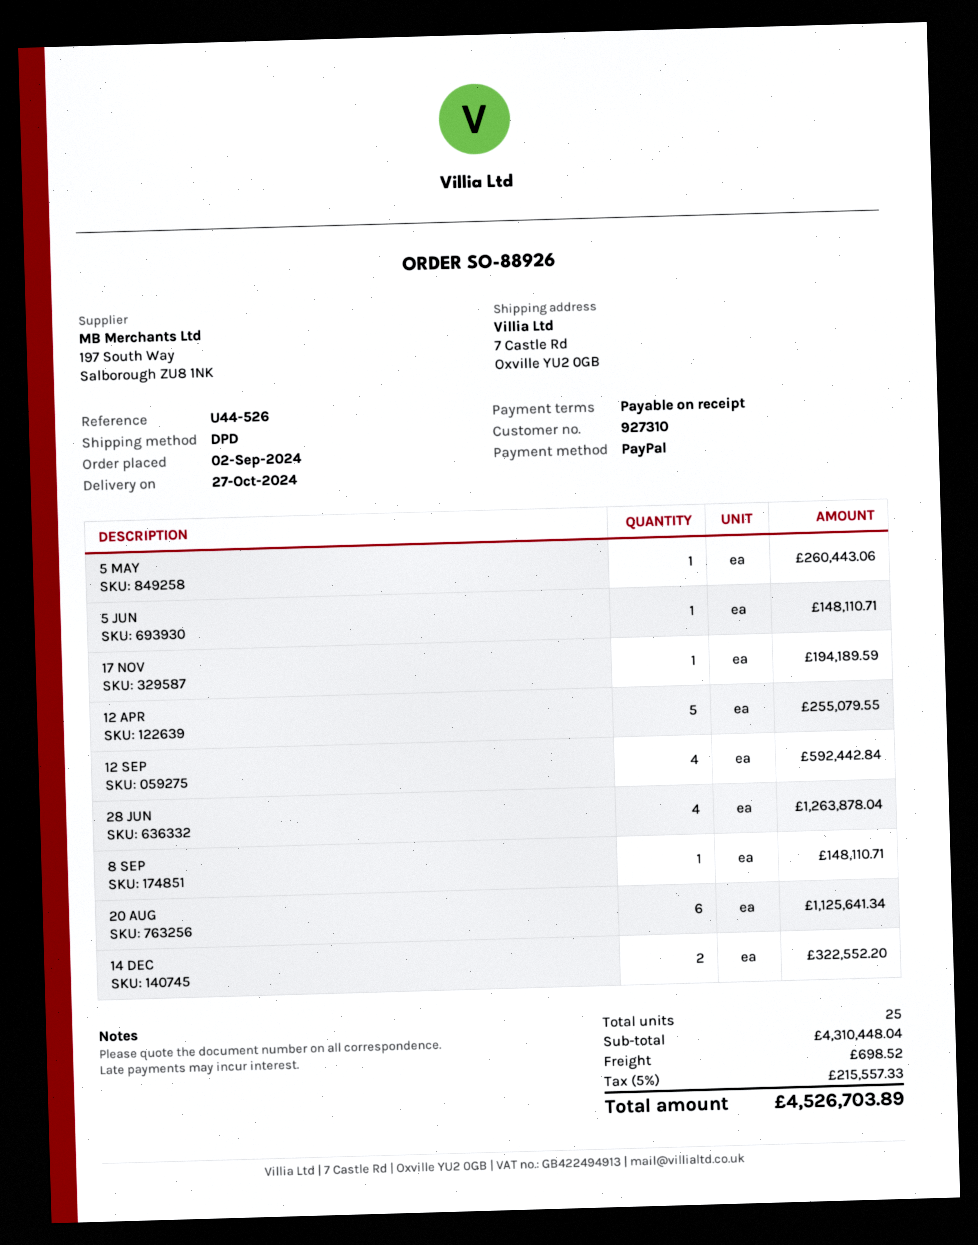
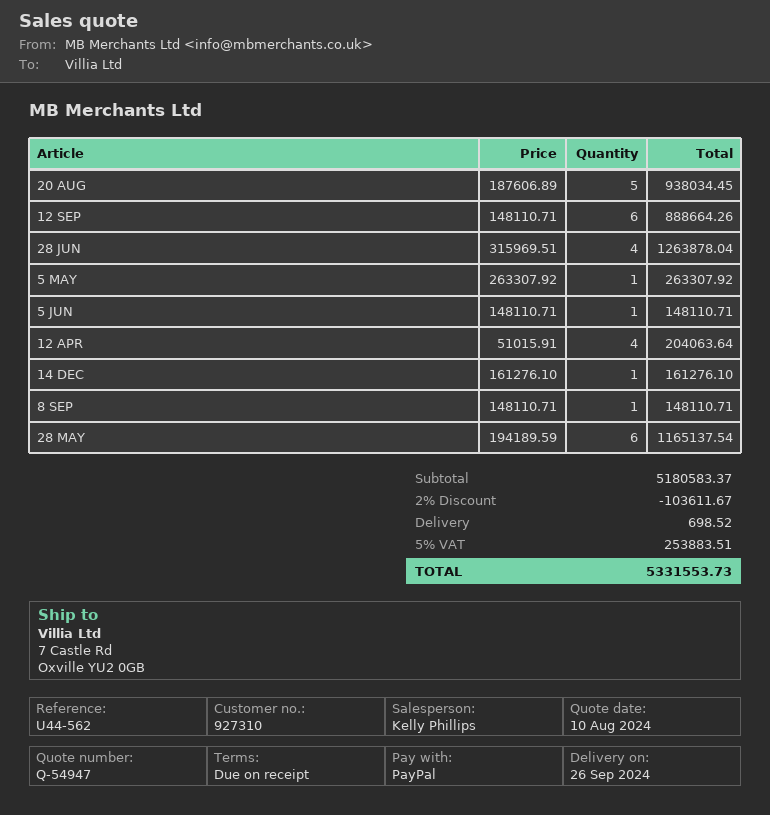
delivery date: 2024-10-27 -> 2024-09-26
reference: U44-526 -> U44-562
5 MAY: 1 for 260443.06 -> 1 for 263307.92
17 NOV: 1 for 194189.59 -> none
12 APR: 5 for 255079.55 -> 4 for 204063.64
12 SEP: 4 for 592442.84 -> 6 for 888664.26
20 AUG: 6 for 1125641.34 -> 5 for 938034.45
14 DEC: 2 for 322552.20 -> 1 for 161276.10
28 MAY: none -> 6 for 1165137.54
subtotal: 4310448.04 -> 5180583.37
discount: none -> 2% = 103611.67
tax: 5% = 215557.33 -> 5% = 253883.51
total: 4526703.89 -> 5331553.73

